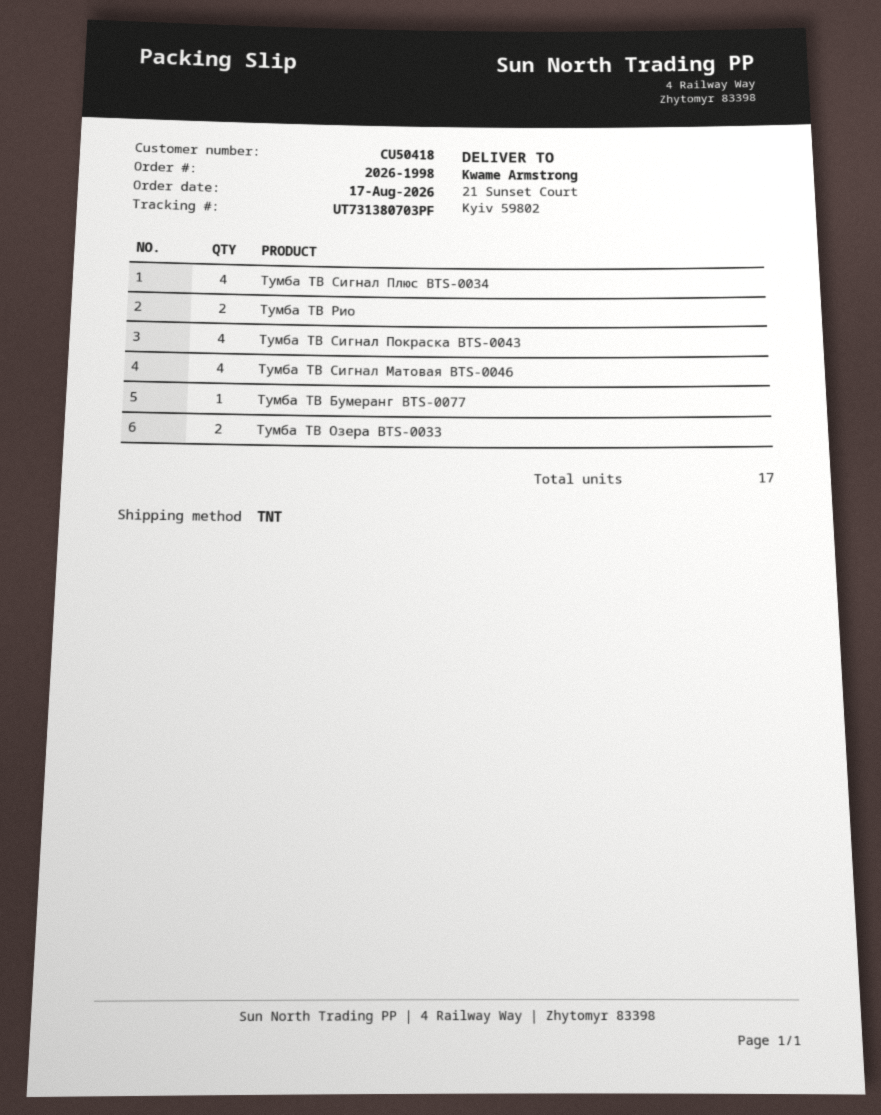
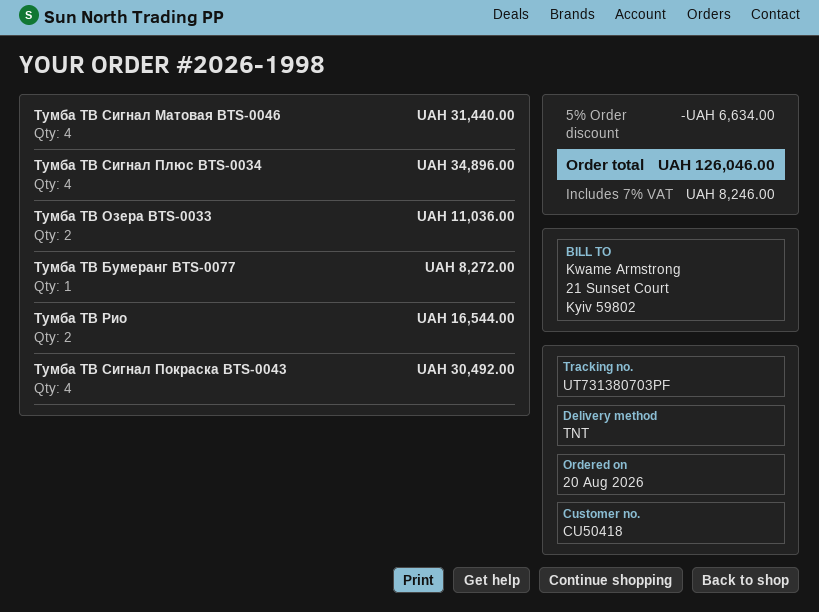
order date: 2026-08-17 -> 2026-08-20

